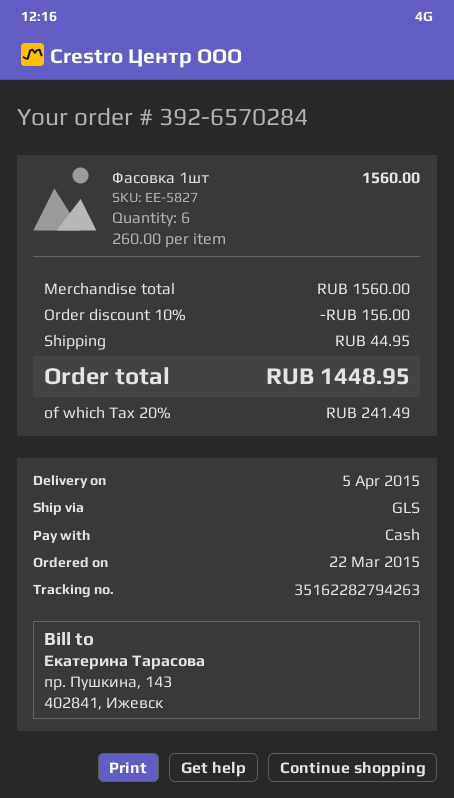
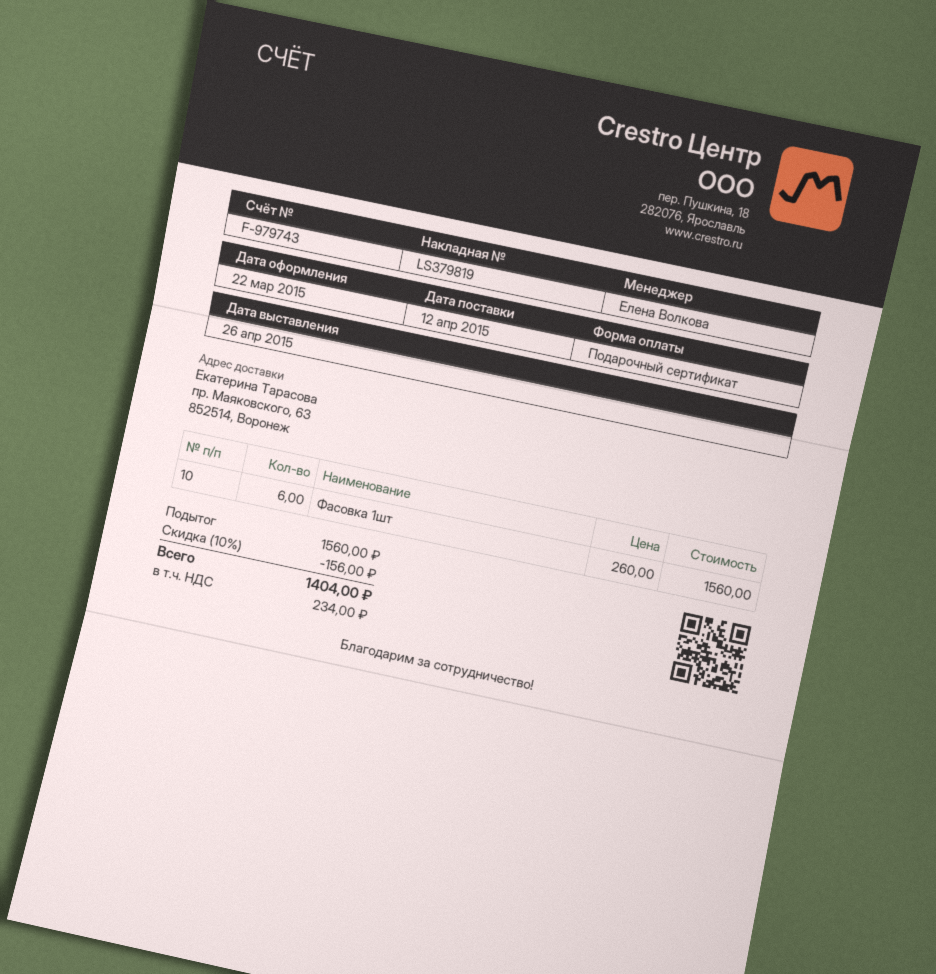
delivery date: 2015-04-05 -> 2015-04-12
payment method: cash -> gift card
shipping: 44.95 -> none
tax: 241.49 -> 234.00
total: 1448.95 -> 1404.00

